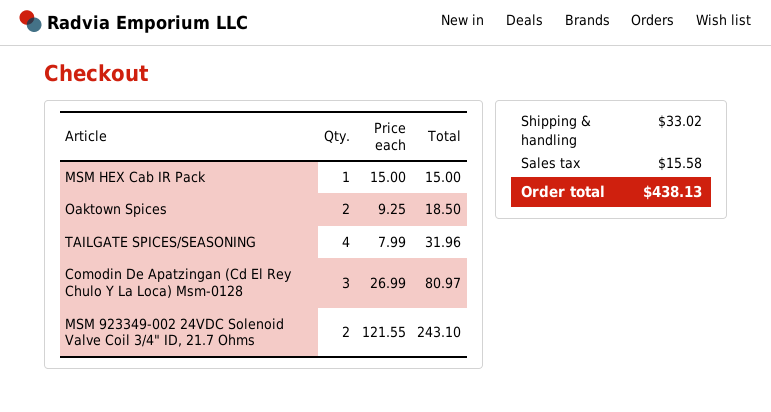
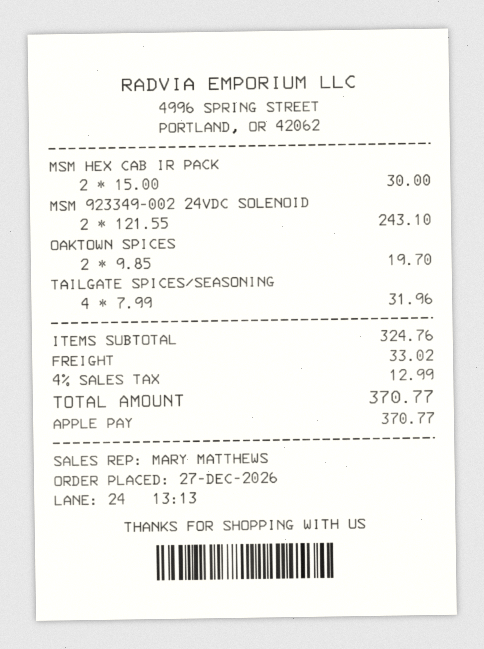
MSM HEX Cab IR Pack: 1 x 15.00 = 15.00 -> 2 x 15.00 = 30.00
Oaktown Spices: 2 x 9.25 = 18.50 -> 2 x 9.85 = 19.70
Comodin De Apatzingan (Cd El Rey Chulo Y La Loca) Msm-0128: 3 x 26.99 = 80.97 -> none
tax: 15.58 -> 12.99
total: 438.13 -> 370.77

